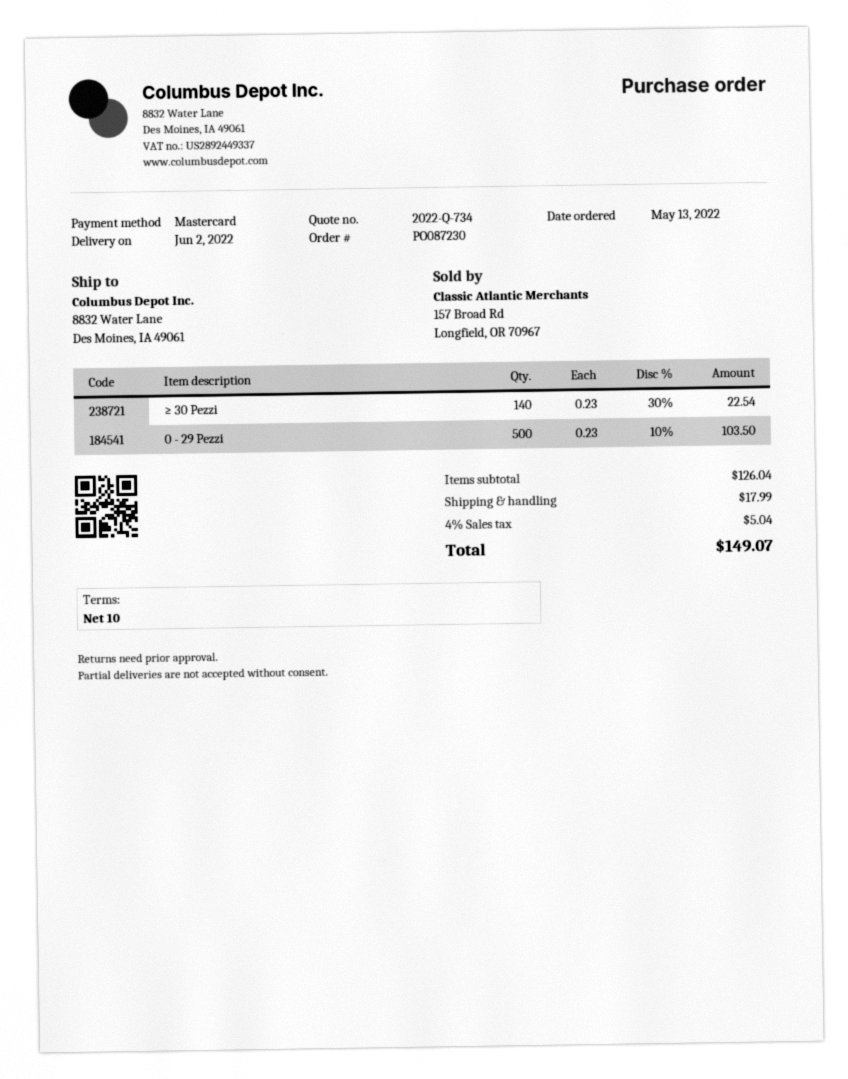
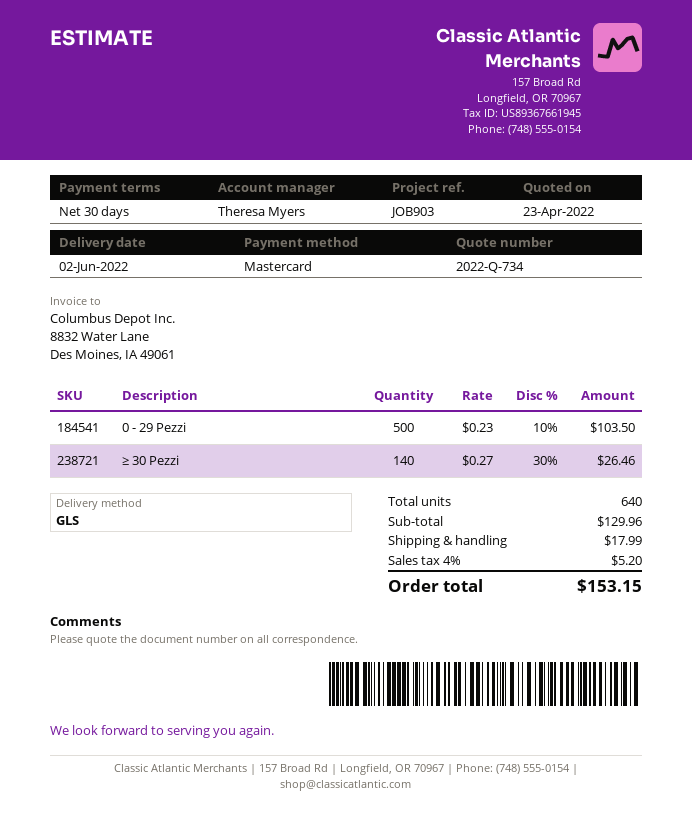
payment terms: 10 days -> 30 days
≥ 30 Pezzi: 140 x 0.23 - 30% = 22.54 -> 140 x 0.27 - 30% = 26.46
subtotal: 126.04 -> 129.96
tax: 4% = 5.04 -> 4% = 5.20
total: 149.07 -> 153.15

